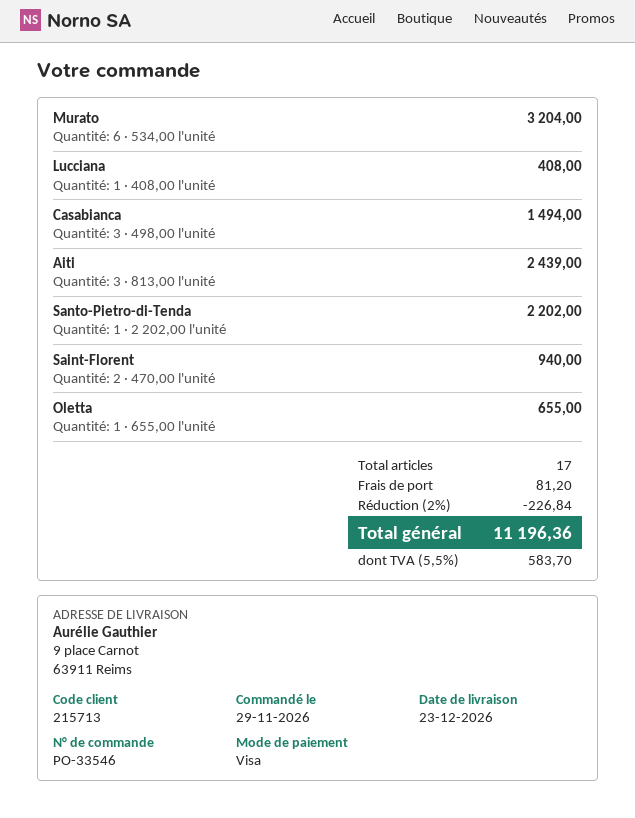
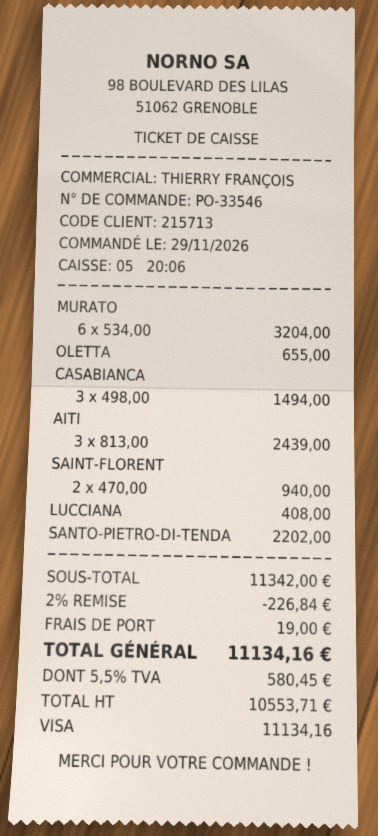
shipping: 81.20 -> 19.00
tax: 5.5% = 583.70 -> 5.5% = 580.45
total: 11196.36 -> 11134.16

